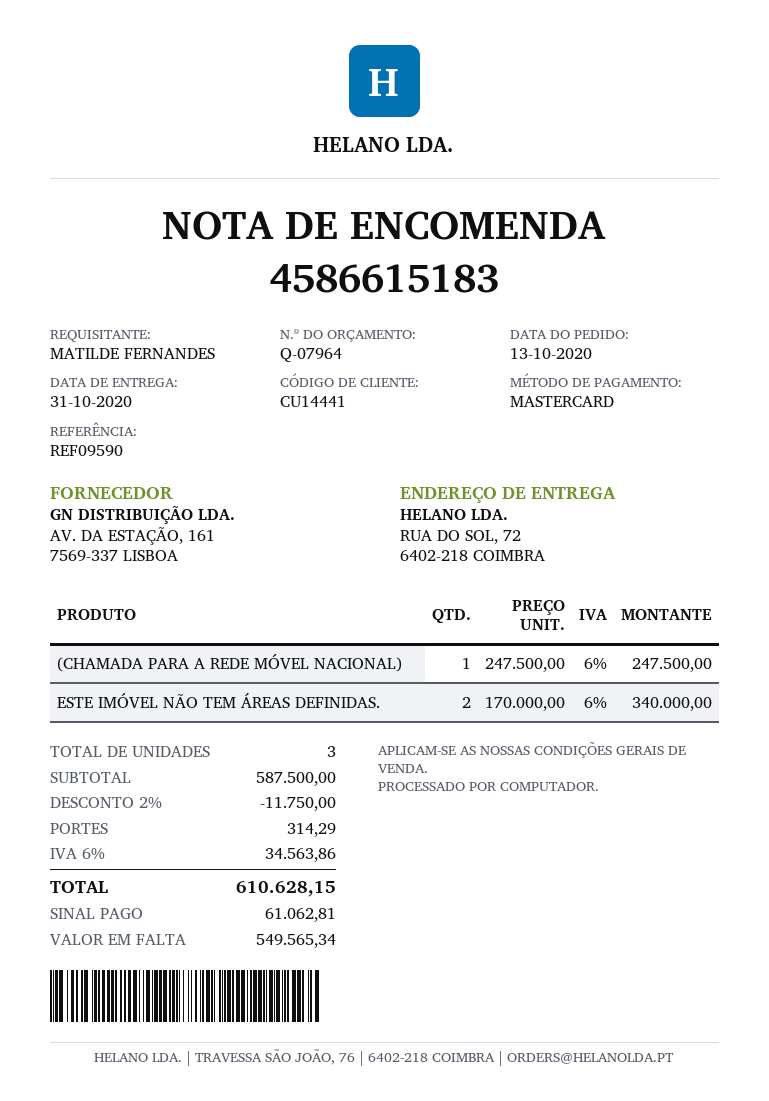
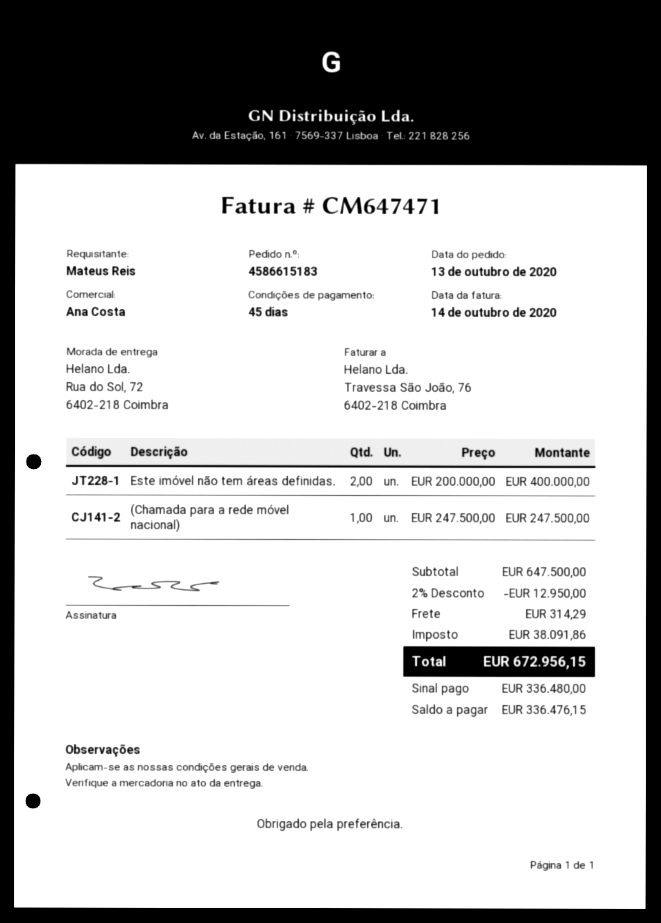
ordered by: MATILDE FERNANDES -> Mateus Reis
ESTE IMÓVEL NÃO TEM ÁREAS DEFINIDAS.: 2 x 170000.00 = 340000.00 -> 2 x 200000.00 = 400000.00
subtotal: 587500.00 -> 647500.00
discount: 2% = 11750.00 -> 2% = 12950.00
tax: 34563.86 -> 38091.86
total: 610628.15 -> 672956.15
deposit: 61062.81 -> 336480.00
balance: 549565.34 -> 336476.15

